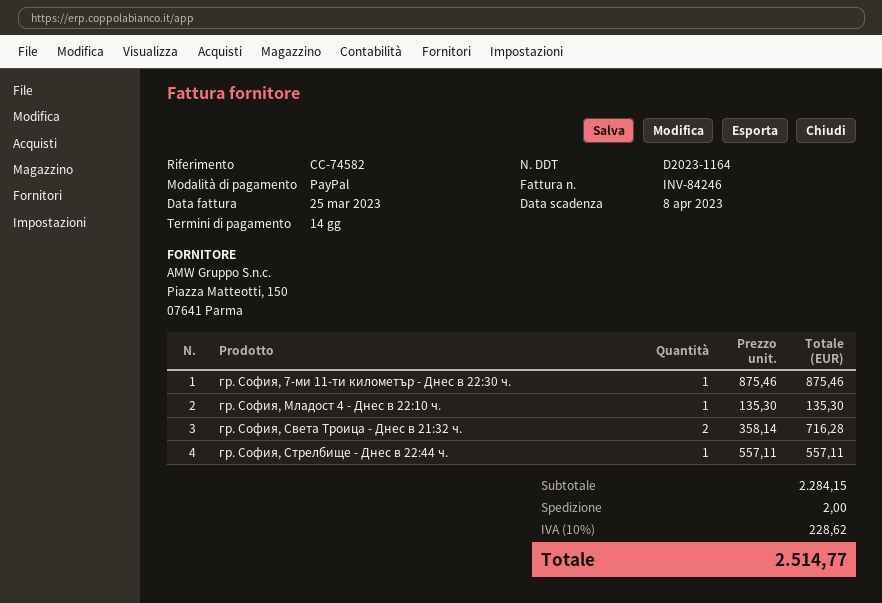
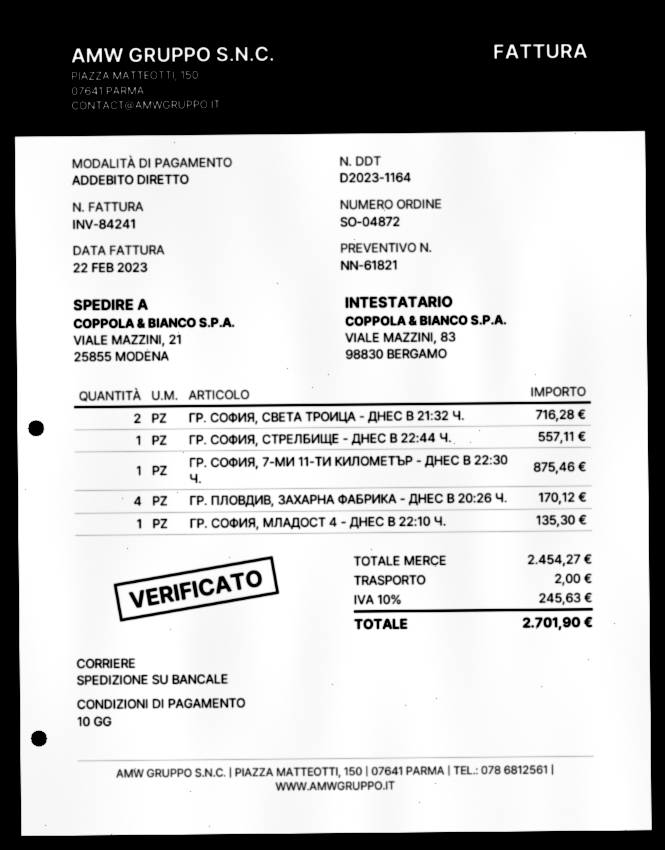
invoice number: INV-84246 -> INV-84241
invoice date: 2023-03-25 -> 2023-02-22
payment terms: 14 days -> 10 days
payment method: PayPal -> direct debit
ГР. ПЛОВДИВ, ЗАХАРНА ФАБРИКА - ДНЕС В 20:26 Ч.: none -> 4 for 170.12
subtotal: 2284.15 -> 2454.27
tax: 10% = 228.62 -> 10% = 245.63
total: 2514.77 -> 2701.90

